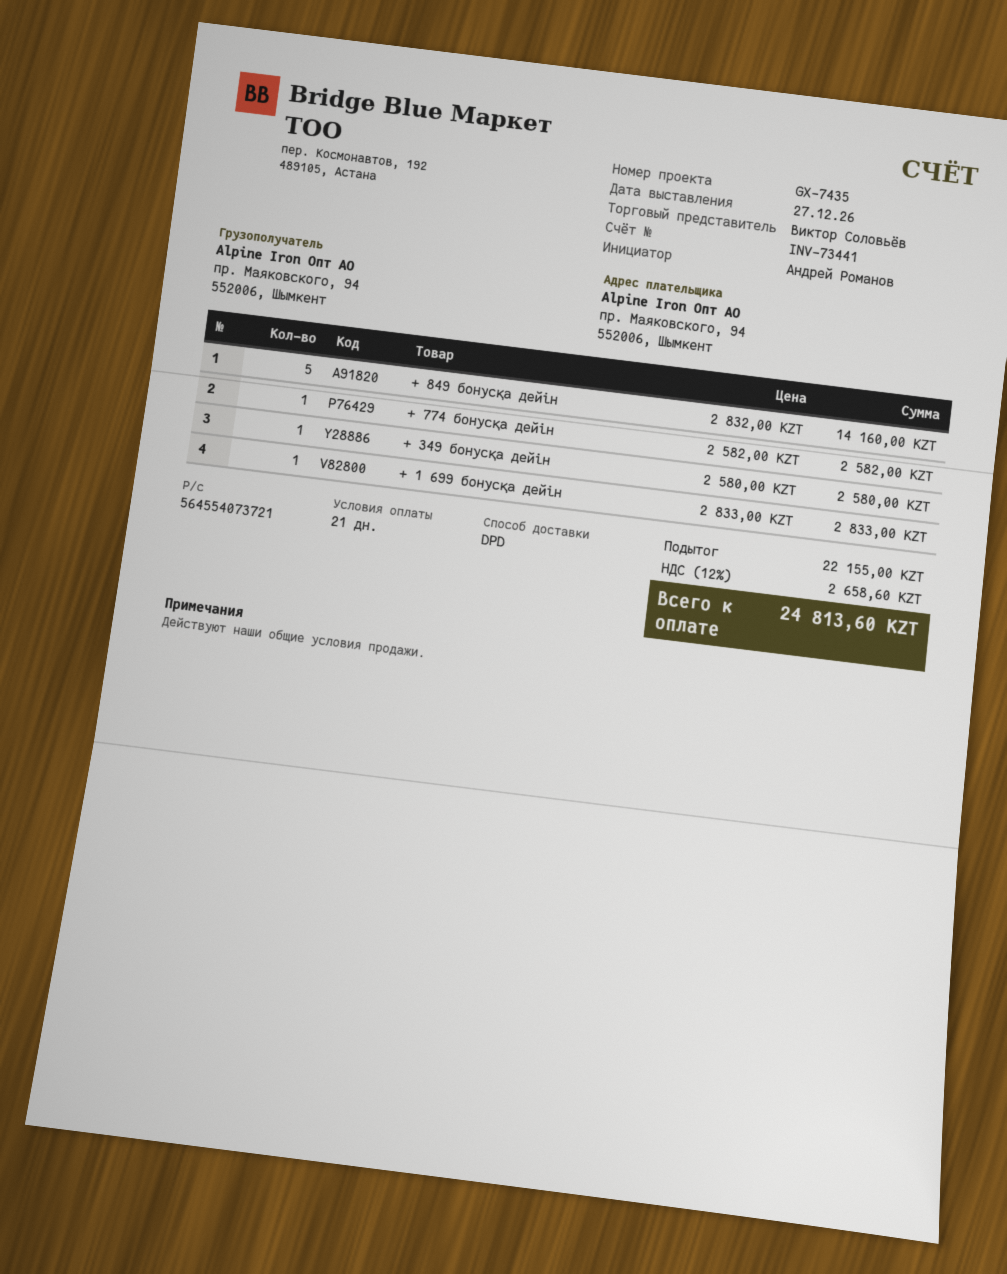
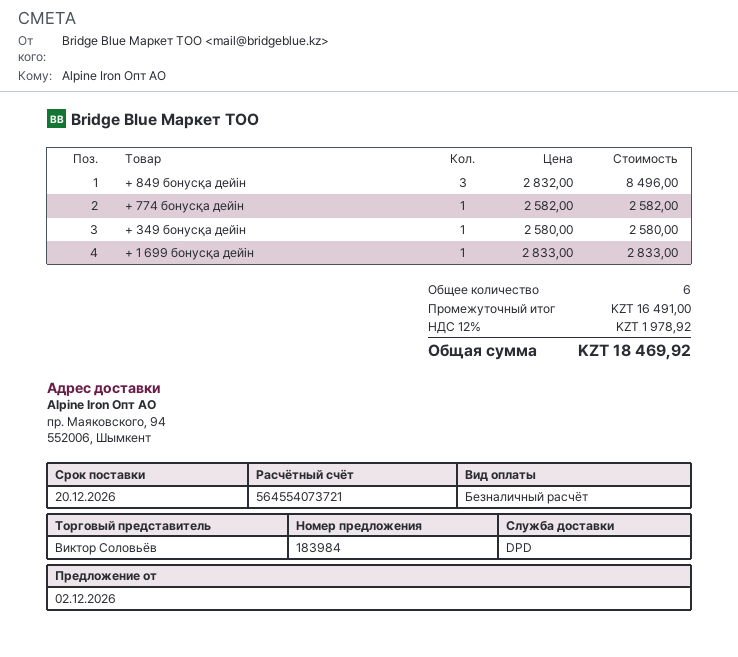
+ 849 бонусқа дейін: 5 x 2832.00 = 14160.00 -> 3 x 2832.00 = 8496.00
subtotal: 22155.00 -> 16491.00
tax: 12% = 2658.60 -> 12% = 1978.92
total: 24813.60 -> 18469.92

